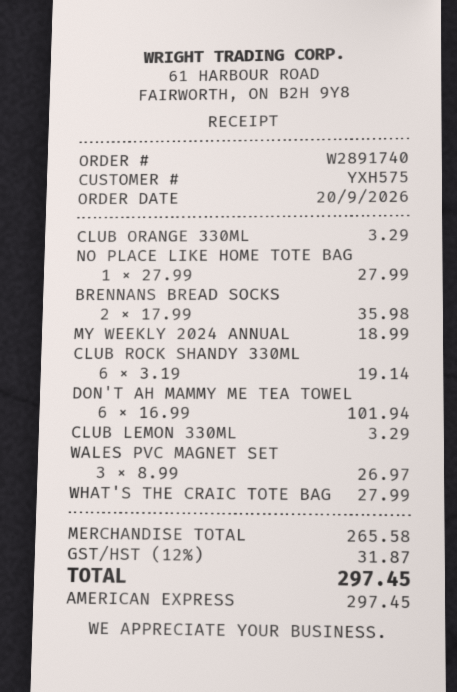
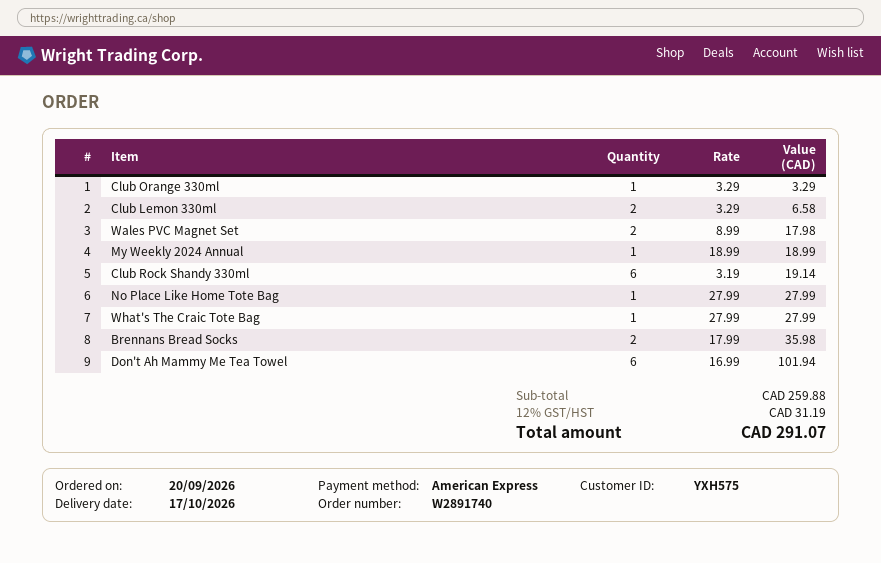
CLUB LEMON 330ML: 1 x 3.29 = 3.29 -> 2 x 3.29 = 6.58
WALES PVC MAGNET SET: 3 x 8.99 = 26.97 -> 2 x 8.99 = 17.98
subtotal: 265.58 -> 259.88
tax: 12% = 31.87 -> 12% = 31.19
total: 297.45 -> 291.07

